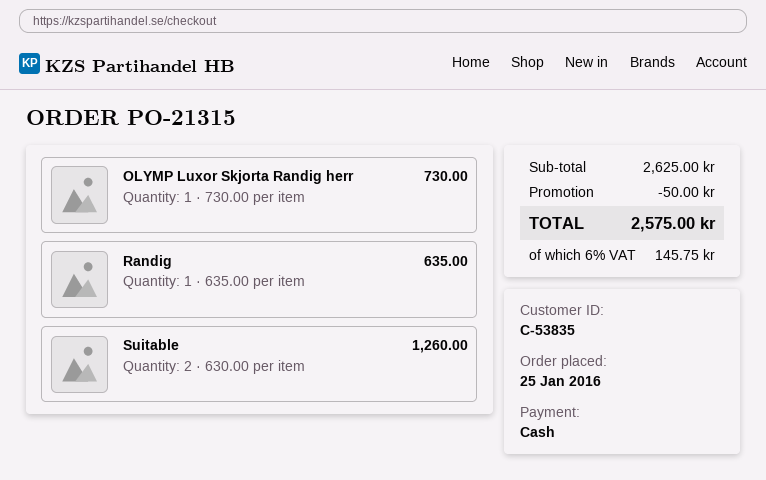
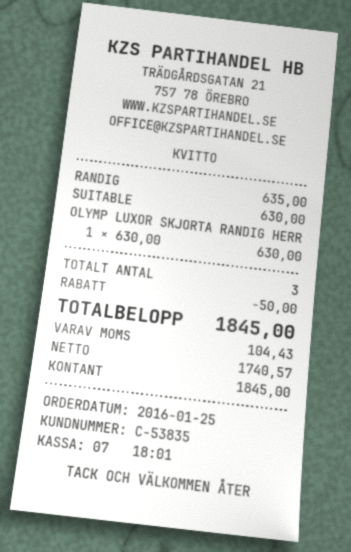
OLYMP Luxor Skjorta Randig herr: 1 x 730.00 = 730.00 -> 1 x 630.00 = 630.00
Suitable: 2 x 630.00 = 1260.00 -> 1 x 630.00 = 630.00
tax: 145.75 -> 104.43
total: 2575.00 -> 1845.00

